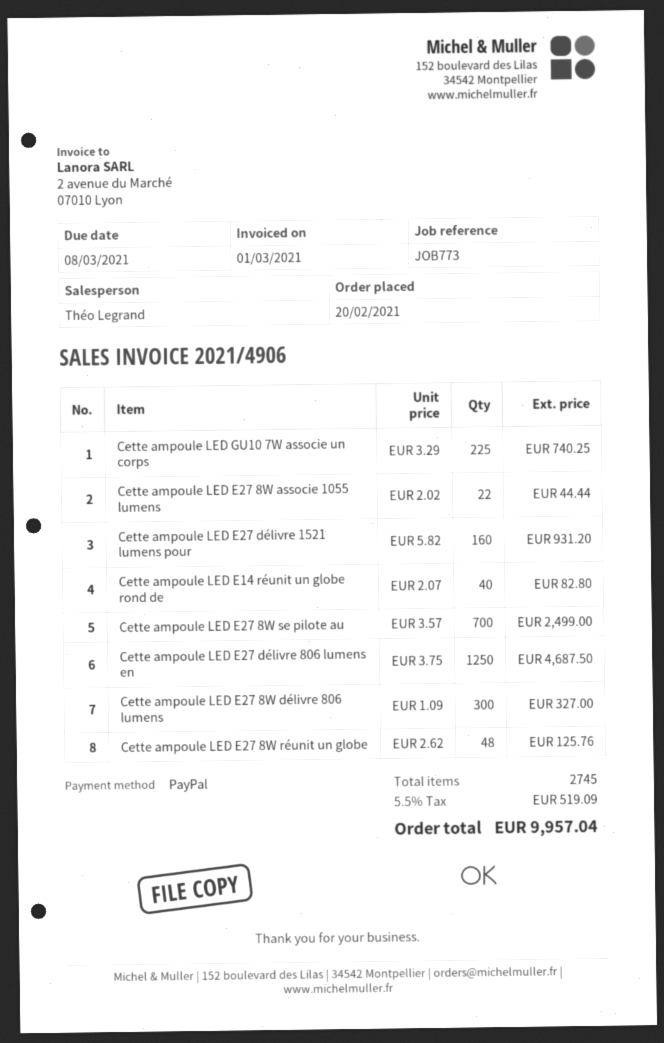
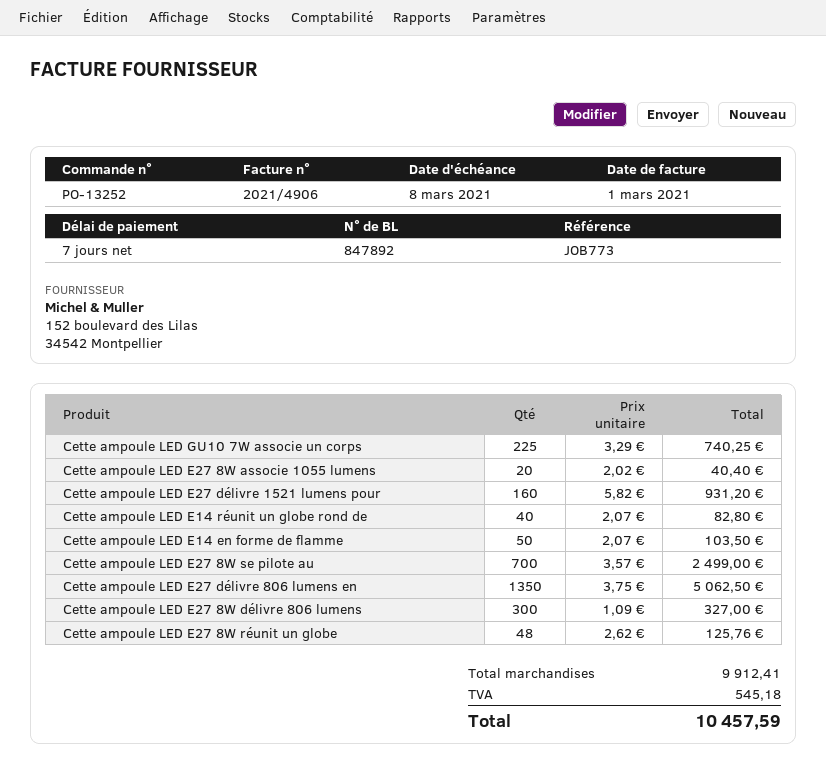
Cette ampoule LED E27 8W associe 1055 lumens: 22 x 2.02 = 44.44 -> 20 x 2.02 = 40.40
Cette ampoule LED E27 délivre 806 lumens en: 1250 x 3.75 = 4687.50 -> 1350 x 3.75 = 5062.50
Cette ampoule LED E14 en forme de flamme: none -> 50 x 2.07 = 103.50
tax: 519.09 -> 545.18
total: 9957.04 -> 10457.59

